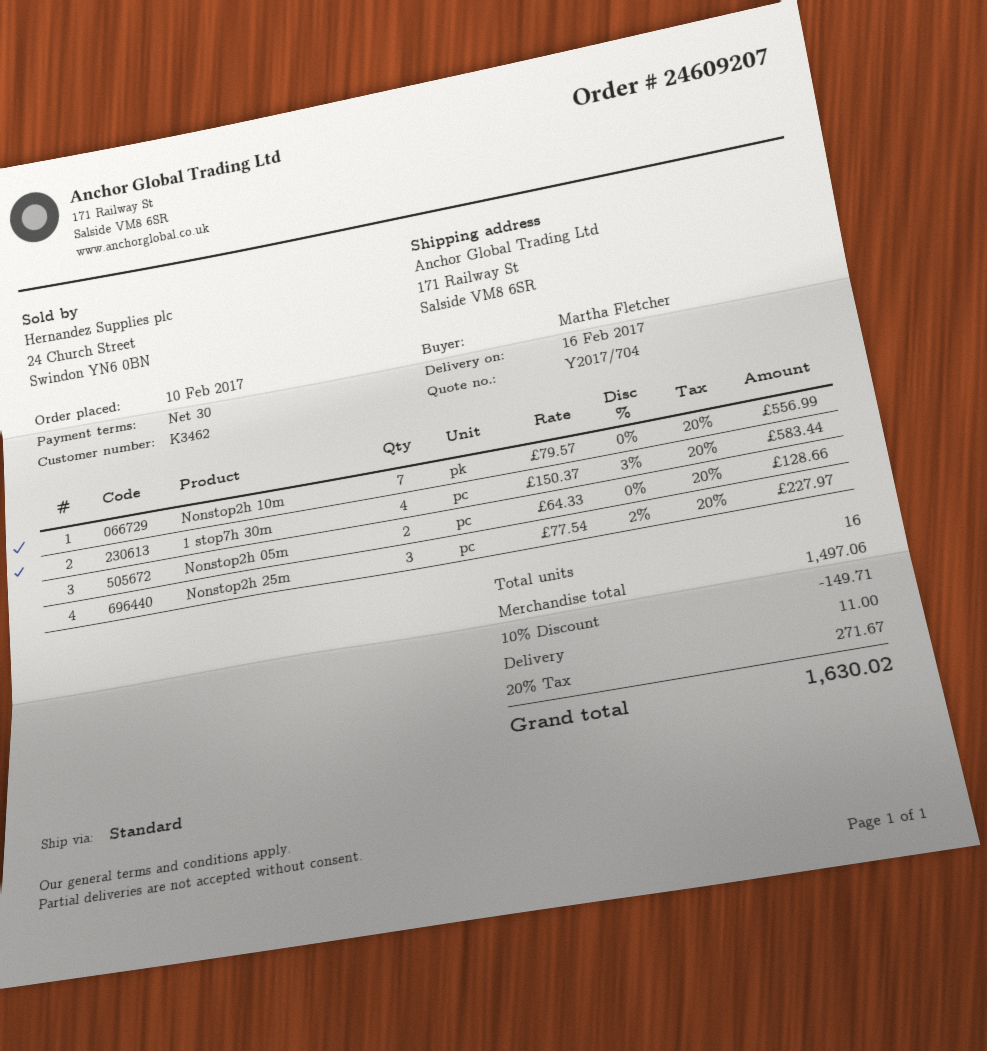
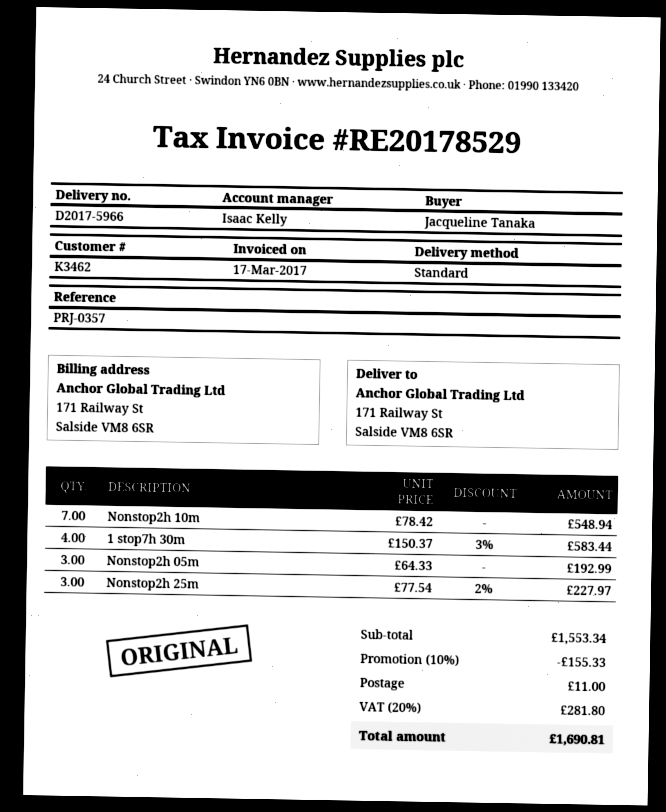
ordered by: Martha Fletcher -> Jacqueline Tanaka
Nonstop2h 10m: 7 x 79.57 = 556.99 -> 7 x 78.42 = 548.94
Nonstop2h 05m: 2 x 64.33 = 128.66 -> 3 x 64.33 = 192.99
subtotal: 1497.06 -> 1553.34
discount: 10% = 149.71 -> 10% = 155.33
tax: 20% = 271.67 -> 20% = 281.80
total: 1630.02 -> 1690.81

